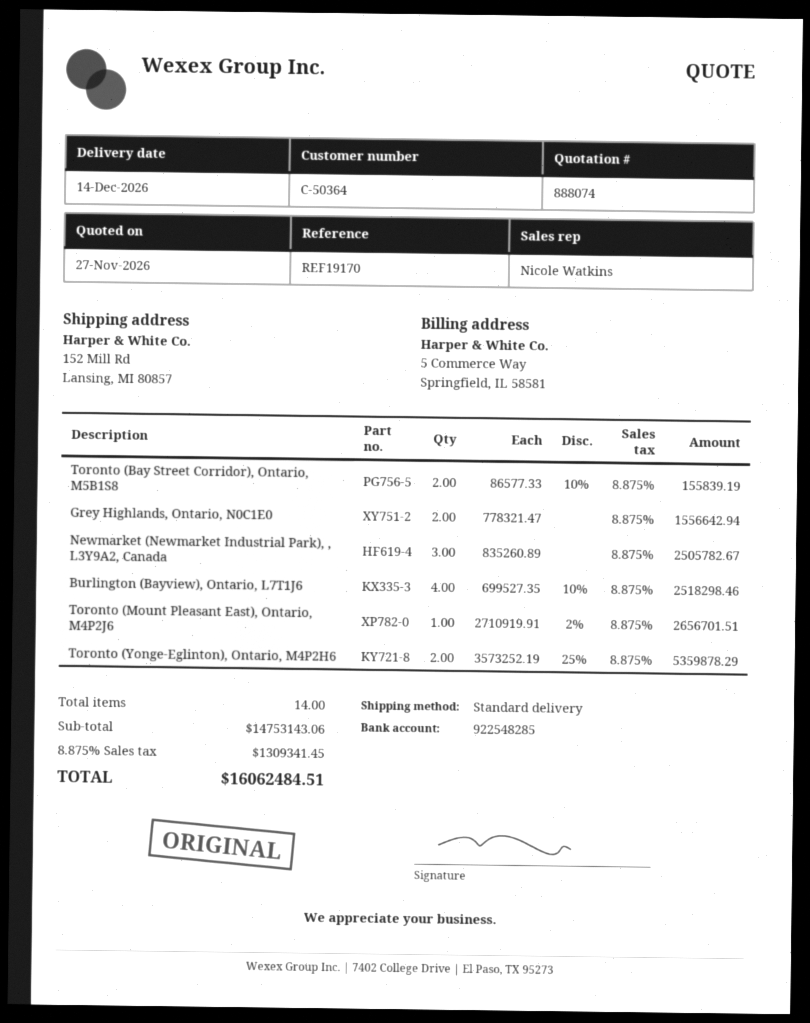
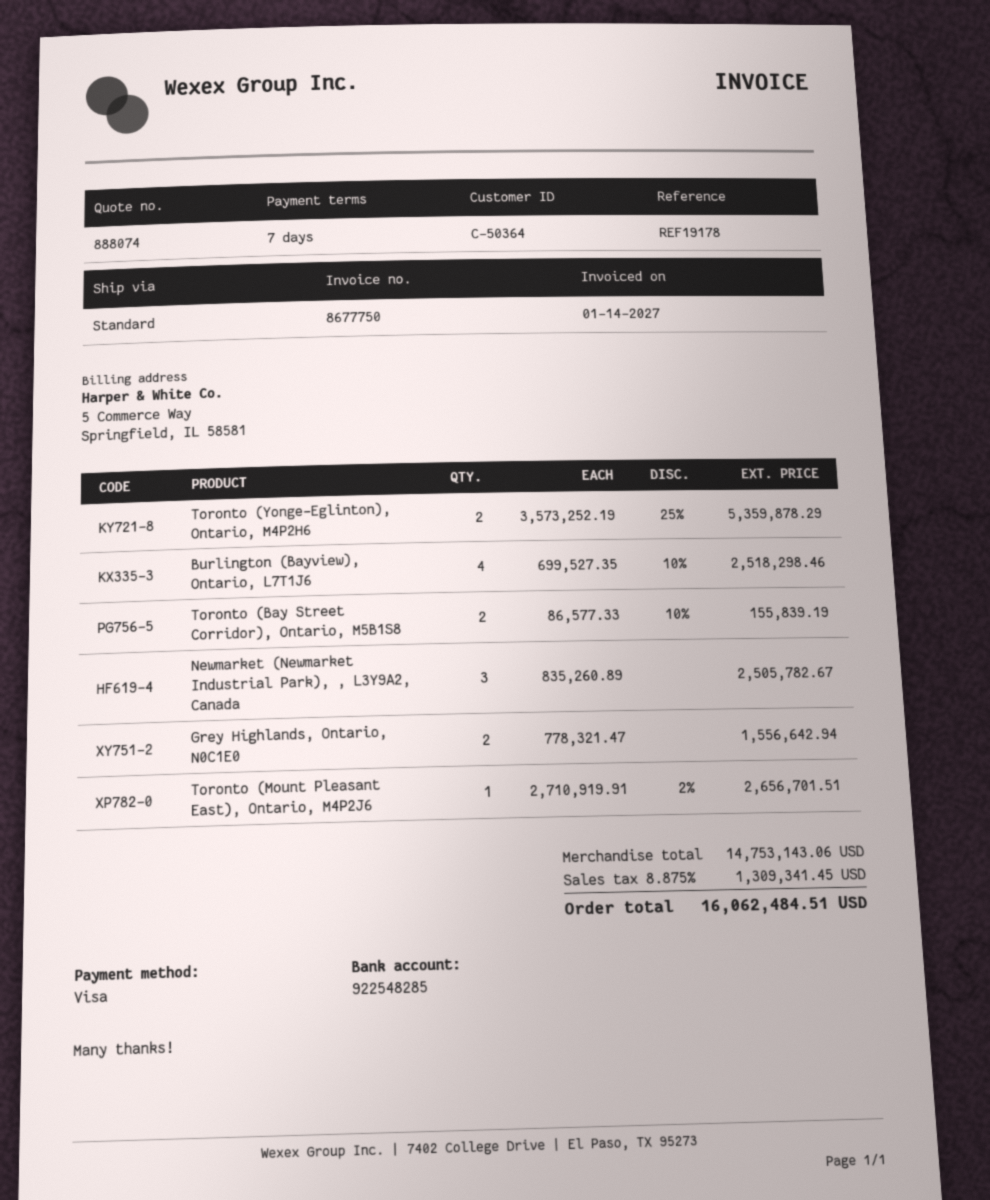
reference: REF19170 -> REF19178

